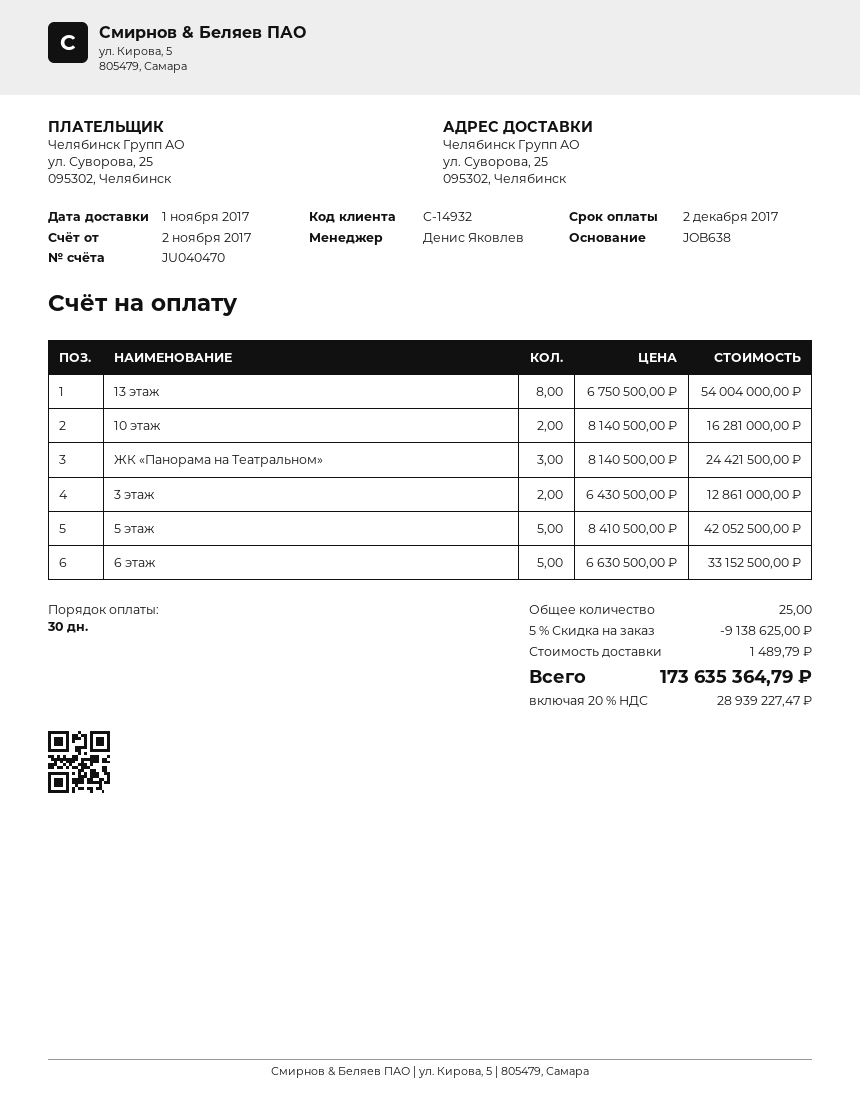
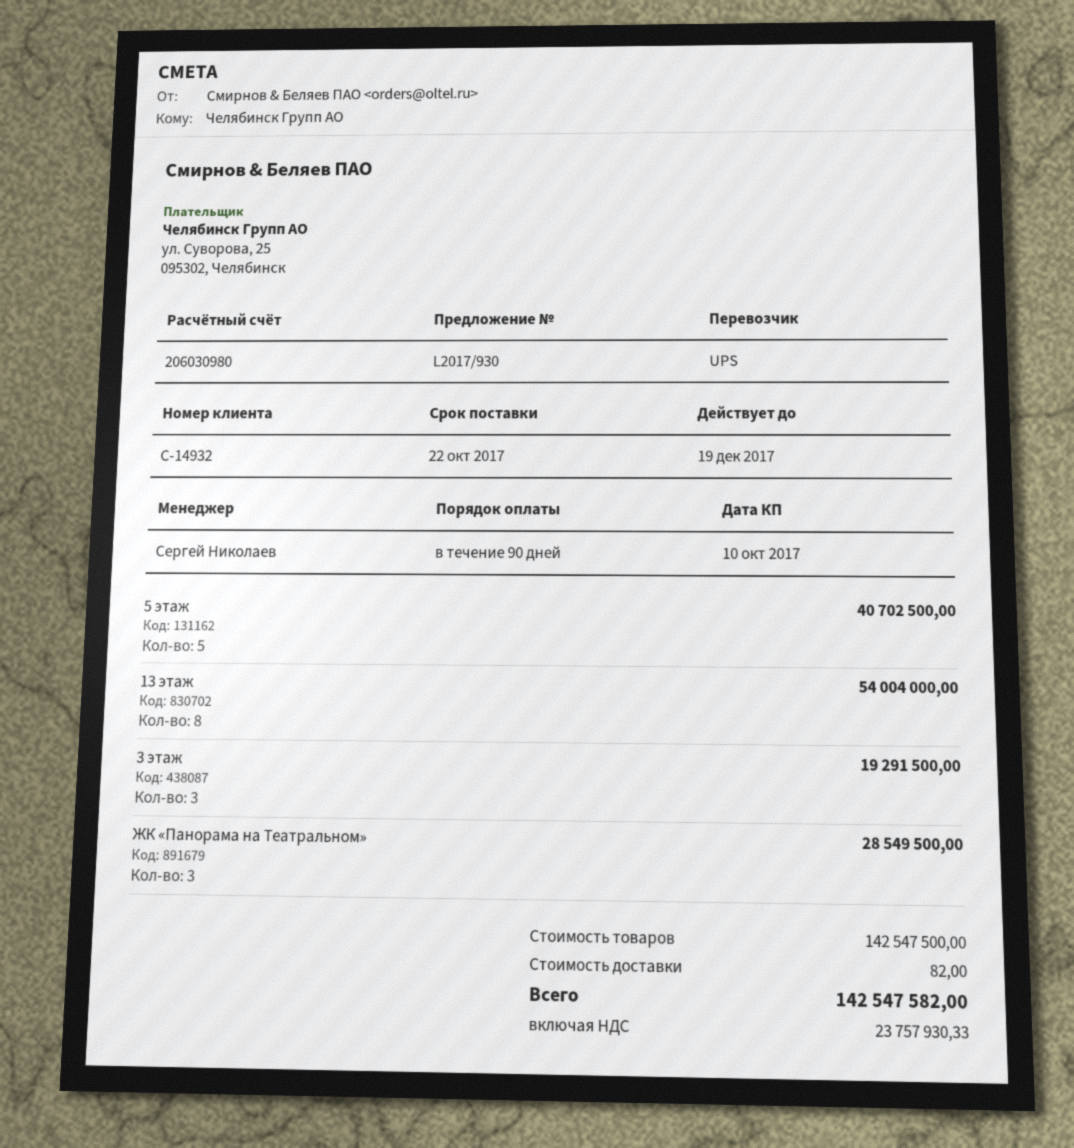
delivery date: 2017-11-01 -> 2017-10-22
payment terms: 30 days -> 90 days
sales rep: Денис Яковлев -> Сергей Николаев
10 этаж: 2 for 16281000.00 -> none
ЖК «Панорама на Театральном»: 3 for 24421500.00 -> 3 for 28549500.00
3 этаж: 2 for 12861000.00 -> 3 for 19291500.00
5 этаж: 5 for 42052500.00 -> 5 for 40702500.00
6 этаж: 5 for 33152500.00 -> none
discount: 5% = 9138625.00 -> none
shipping: 1489.79 -> 82.00
tax: 28939227.47 -> 23757930.33
total: 173635364.79 -> 142547582.00

